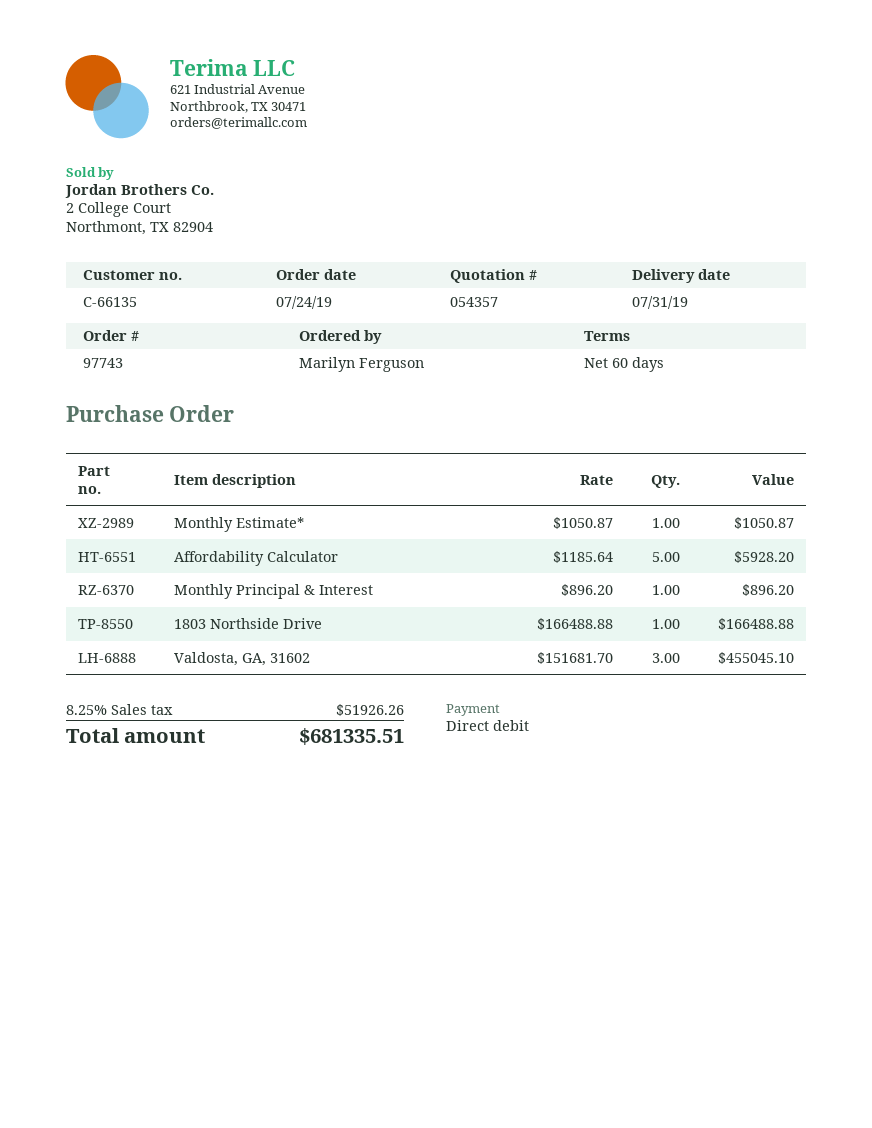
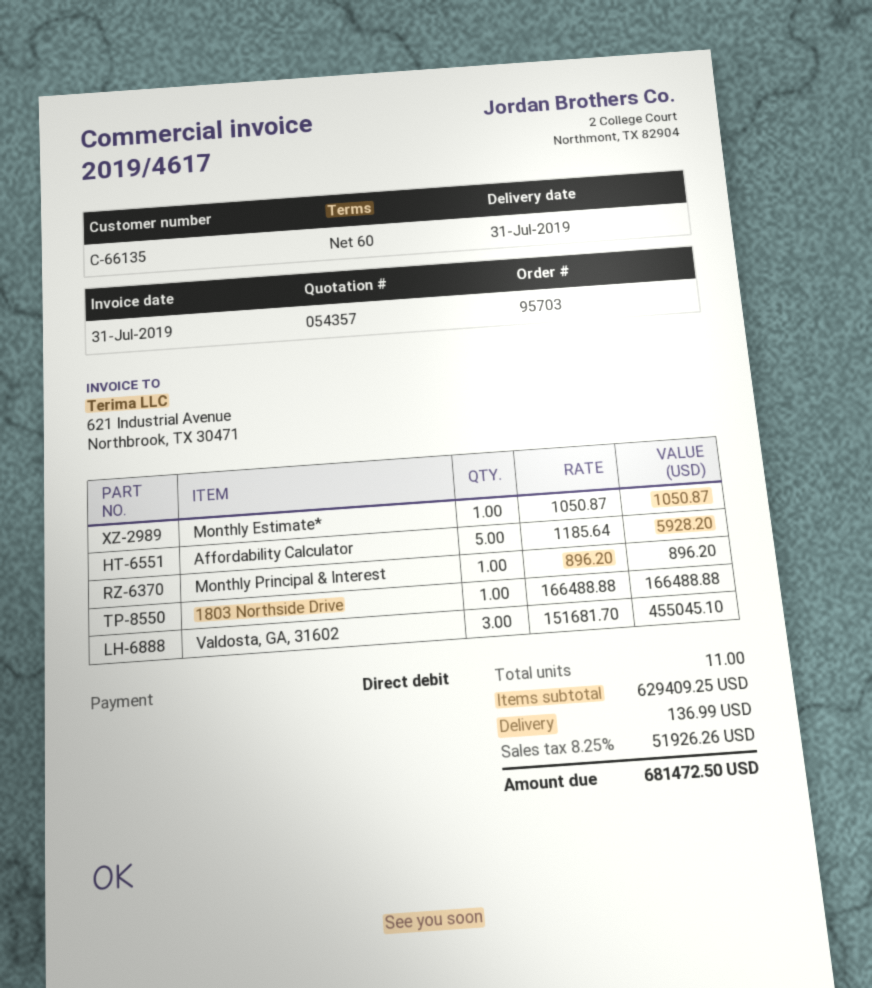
order number: 97743 -> 95703
shipping: none -> 136.99
total: 681335.51 -> 681472.50

